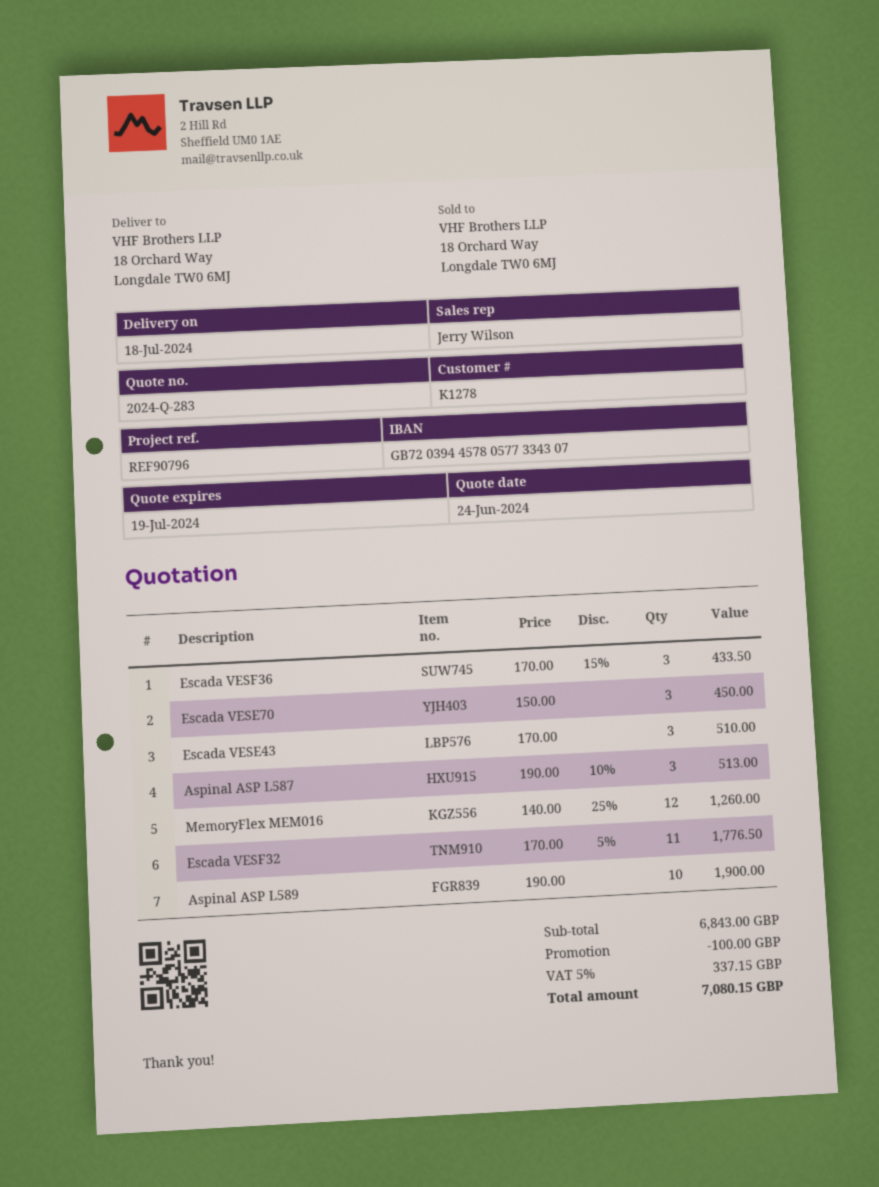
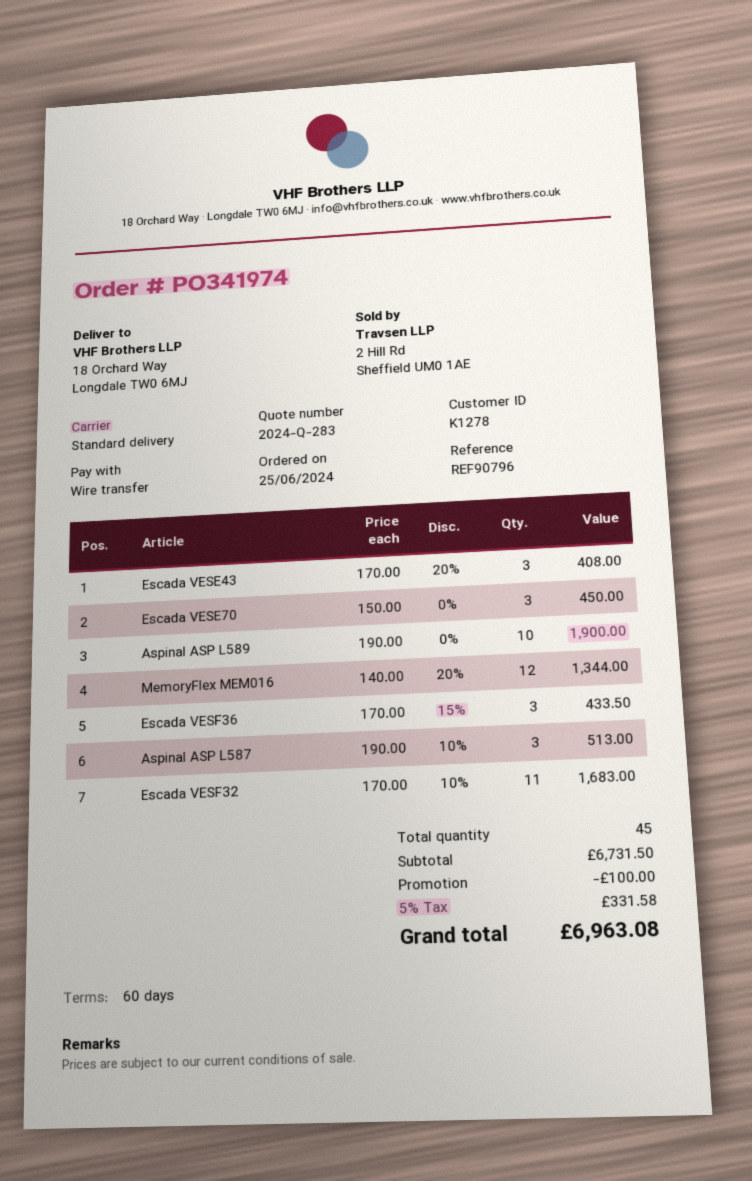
Escada VESE43: 3 x 170.00 = 510.00 -> 3 x 170.00 - 20% = 408.00
MemoryFlex MEM016: 12 x 140.00 - 25% = 1260.00 -> 12 x 140.00 - 20% = 1344.00
Escada VESF32: 11 x 170.00 - 5% = 1776.50 -> 11 x 170.00 - 10% = 1683.00
subtotal: 6843.00 -> 6731.50
tax: 5% = 337.15 -> 5% = 331.58
total: 7080.15 -> 6963.08

